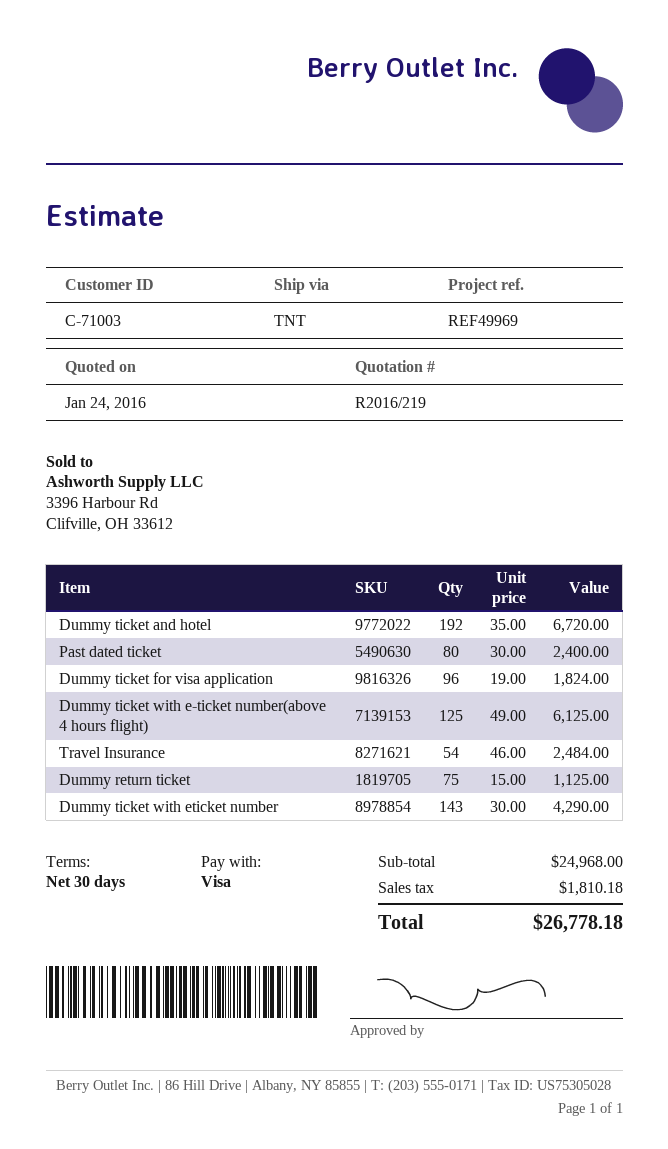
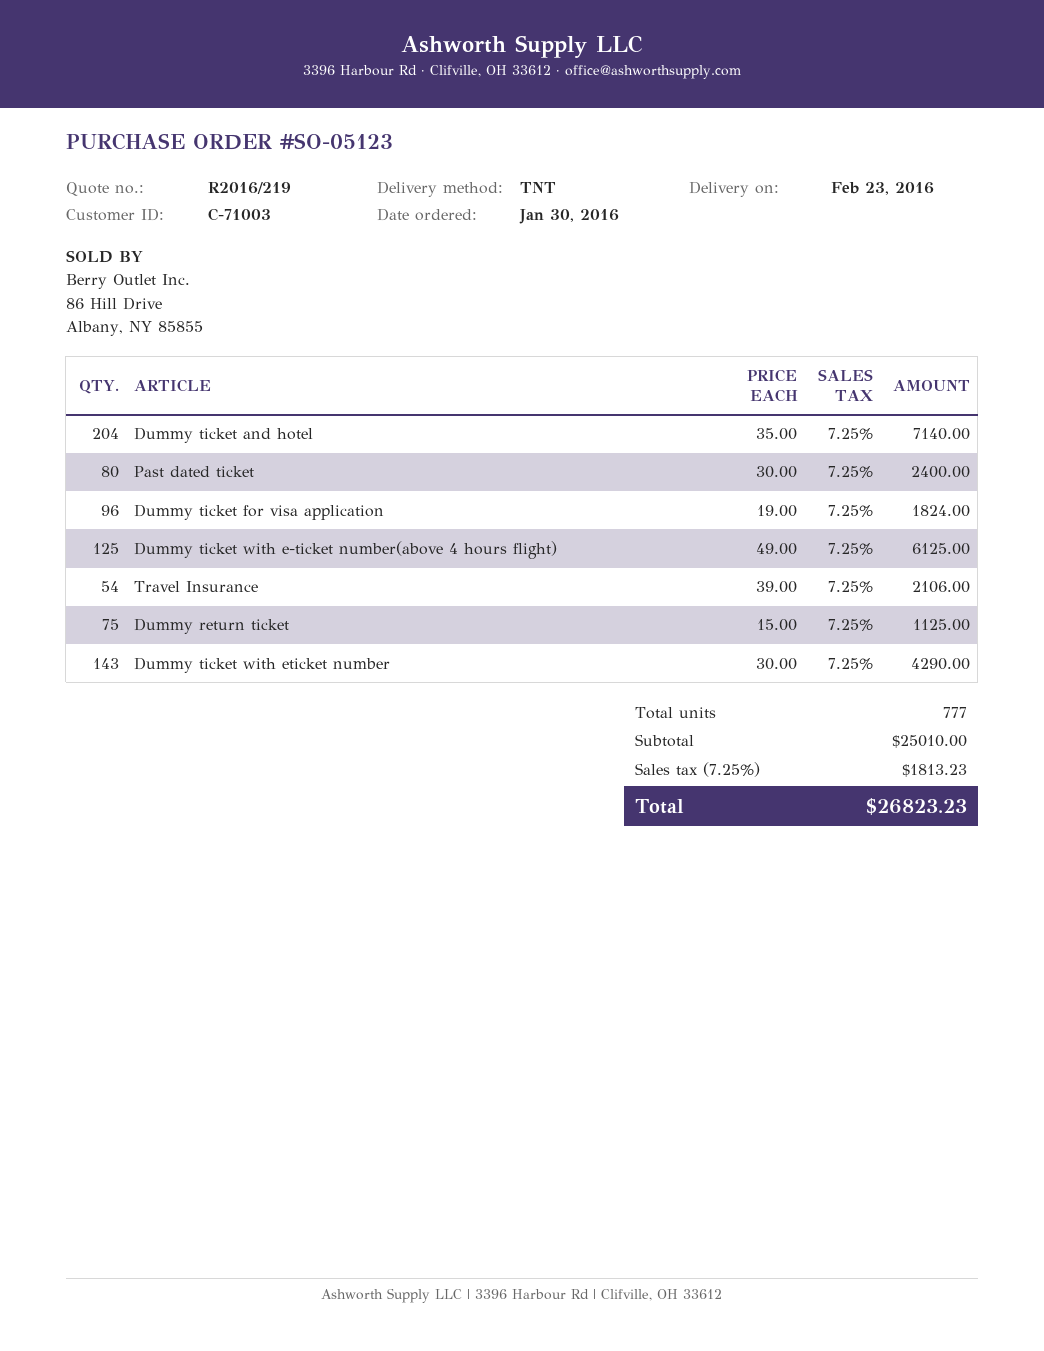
Dummy ticket and hotel: 192 x 35.00 = 6720.00 -> 204 x 35.00 = 7140.00
Travel Insurance: 54 x 46.00 = 2484.00 -> 54 x 39.00 = 2106.00
subtotal: 24968.00 -> 25010.00
tax: 1810.18 -> 1813.23
total: 26778.18 -> 26823.23

